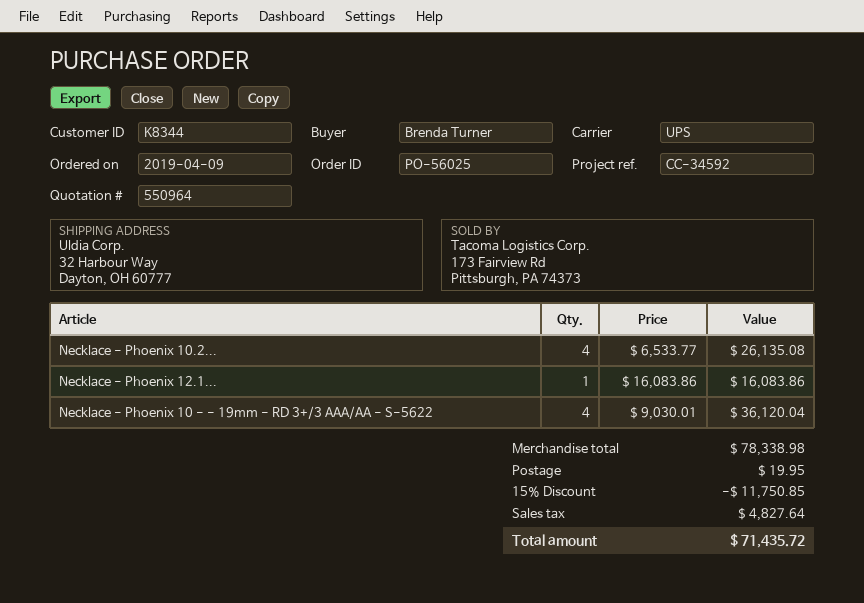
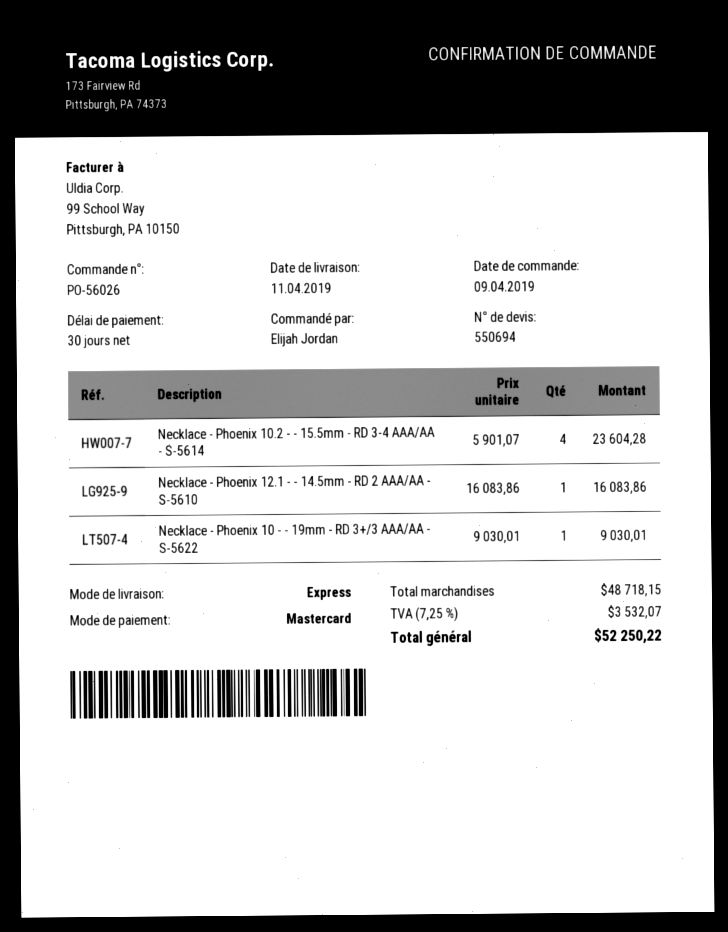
quote number: 550964 -> 550694
order number: PO-56025 -> PO-56026
ordered by: Brenda Turner -> Elijah Jordan
shipping method: UPS -> express
Necklace - Phoenix 10.2...: 4 x 6533.77 = 26135.08 -> 4 x 5901.07 = 23604.28
Necklace - Phoenix 10 - - 19mm - RD 3+/3 AAA/AA - S-5622: 4 x 9030.01 = 36120.04 -> 1 x 9030.01 = 9030.01
subtotal: 78338.98 -> 48718.15
discount: 15% = 11750.85 -> none
shipping: 19.95 -> none
tax: 4827.64 -> 3532.07
total: 71435.72 -> 52250.22

